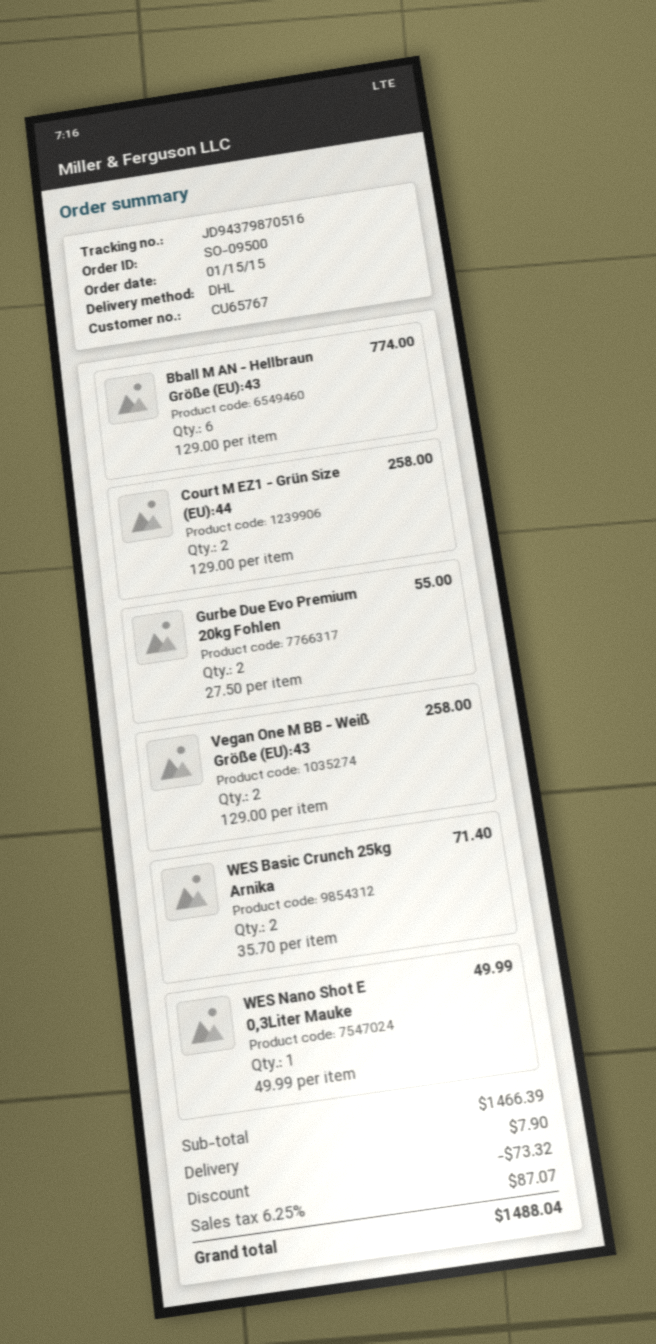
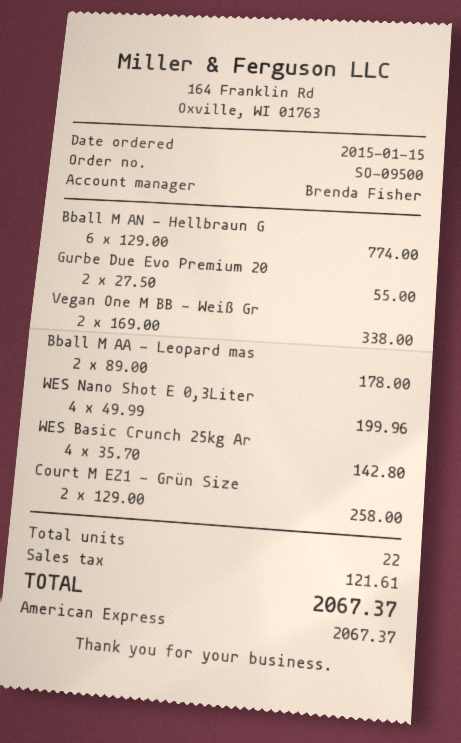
Vegan One M BB - Weiß Größe (EU):43: 2 x 129.00 = 258.00 -> 2 x 169.00 = 338.00
WES Basic Crunch 25kg Arnika: 2 x 35.70 = 71.40 -> 4 x 35.70 = 142.80
WES Nano Shot E 0,3Liter Mauke: 1 x 49.99 = 49.99 -> 4 x 49.99 = 199.96
Bball M AA - Leopard mas: none -> 2 x 89.00 = 178.00
discount: 73.32 -> none
shipping: 7.90 -> none
tax: 87.07 -> 121.61
total: 1488.04 -> 2067.37

